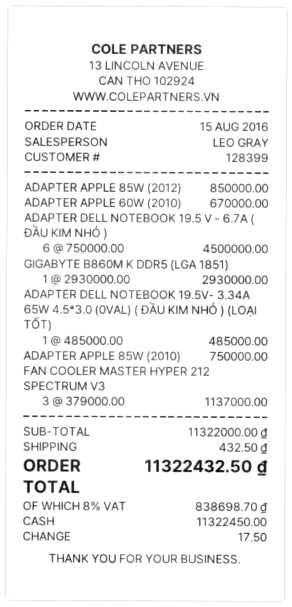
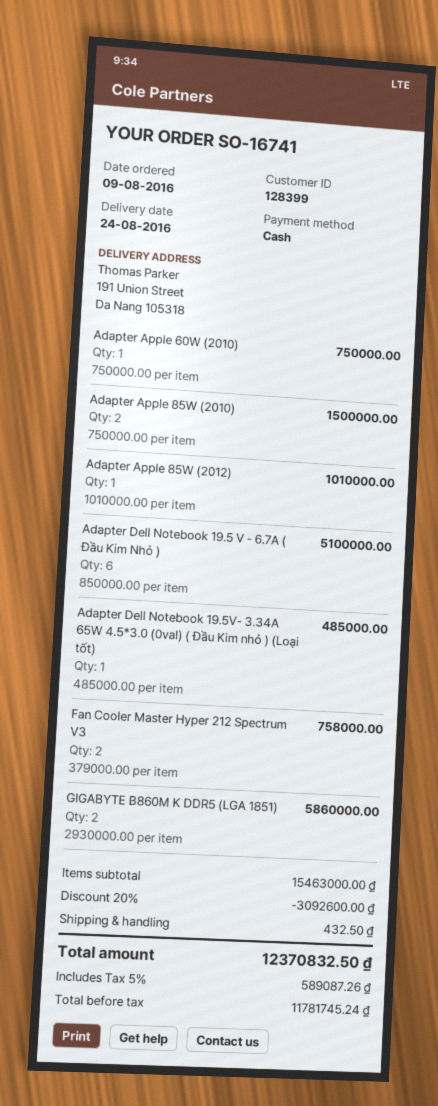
order date: 2016-08-15 -> 2016-08-09
ADAPTER APPLE 85W (2012): 1 x 850000.00 = 850000.00 -> 1 x 1010000.00 = 1010000.00
ADAPTER APPLE 60W (2010): 1 x 670000.00 = 670000.00 -> 1 x 750000.00 = 750000.00
ADAPTER DELL NOTEBOOK 19.5 V - 6.7A ( ĐẦU KIM NHỎ ): 6 x 750000.00 = 4500000.00 -> 6 x 850000.00 = 5100000.00
GIGABYTE B860M K DDR5 (LGA 1851): 1 x 2930000.00 = 2930000.00 -> 2 x 2930000.00 = 5860000.00
ADAPTER APPLE 85W (2010): 1 x 750000.00 = 750000.00 -> 2 x 750000.00 = 1500000.00
FAN COOLER MASTER HYPER 212 SPECTRUM V3: 3 x 379000.00 = 1137000.00 -> 2 x 379000.00 = 758000.00
subtotal: 11322000.00 -> 15463000.00
discount: none -> 20% = 3092600.00
tax: 8% = 838698.70 -> 5% = 589087.26
total: 11322432.50 -> 12370832.50

